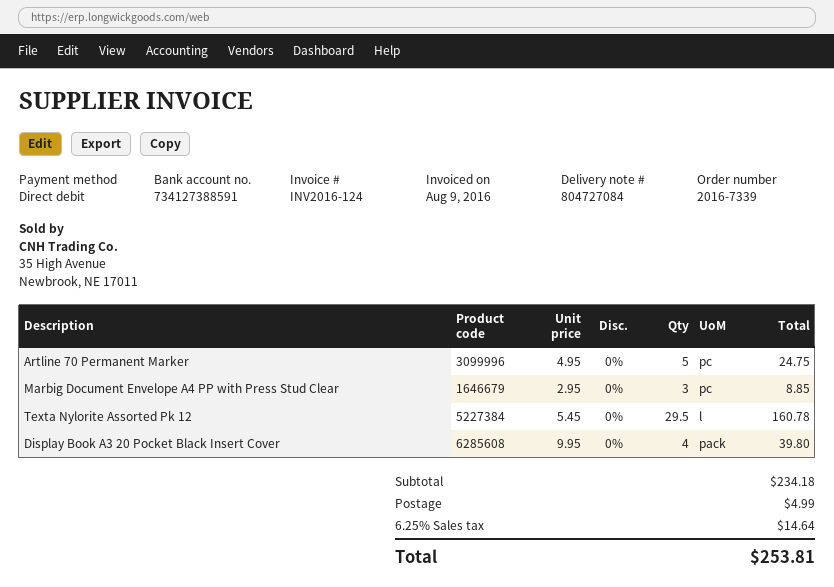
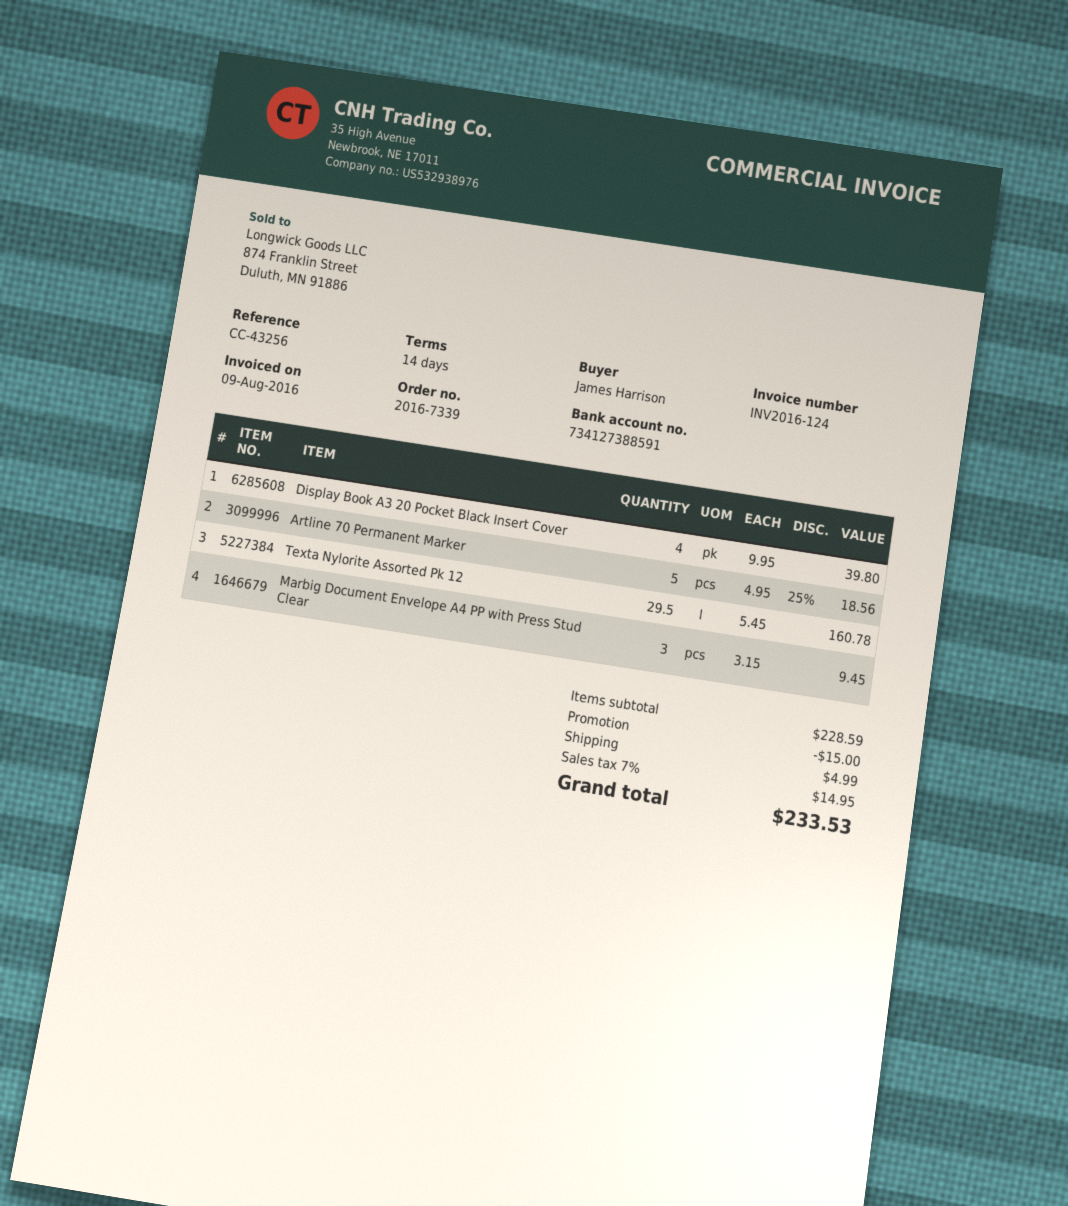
Artline 70 Permanent Marker: 5 x 4.95 = 24.75 -> 5 x 4.95 - 25% = 18.56
Marbig Document Envelope A4 PP with Press Stud Clear: 3 x 2.95 = 8.85 -> 3 x 3.15 = 9.45
subtotal: 234.18 -> 228.59
discount: none -> 15.00
tax: 6.25% = 14.64 -> 7% = 14.95
total: 253.81 -> 233.53

